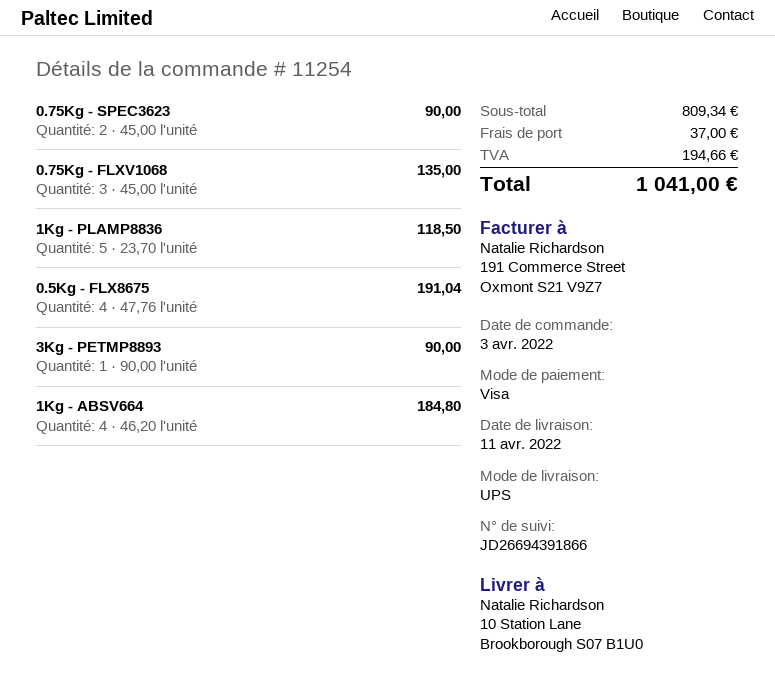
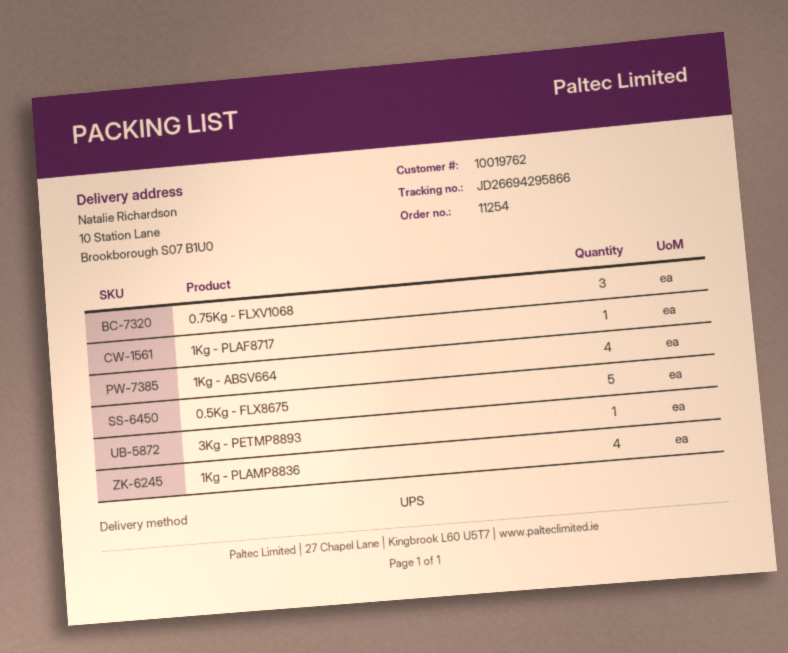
tracking number: JD26694391866 -> JD26694295866
0.75Kg - SPEC3623: 2 -> none
1Kg - PLAMP8836: 5 -> 4
0.5Kg - FLX8675: 4 -> 5
1Kg - PLAF8717: none -> 1

